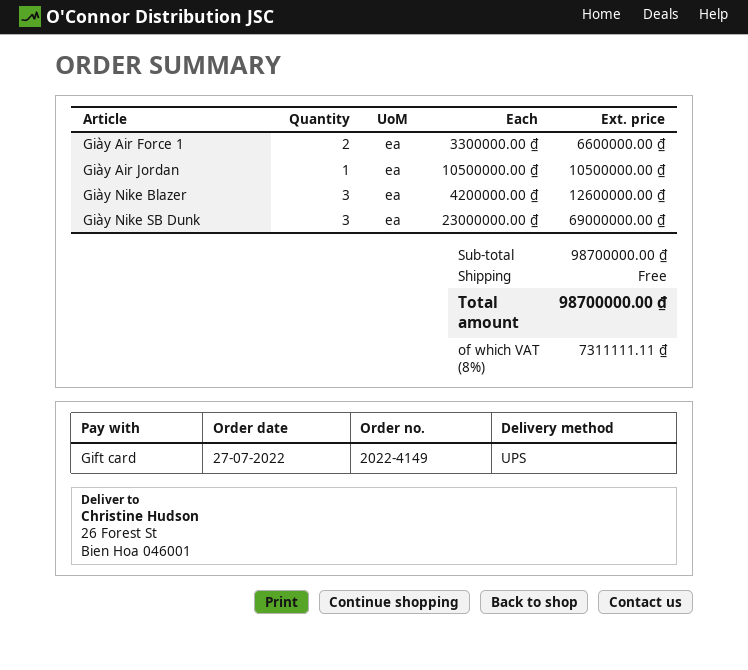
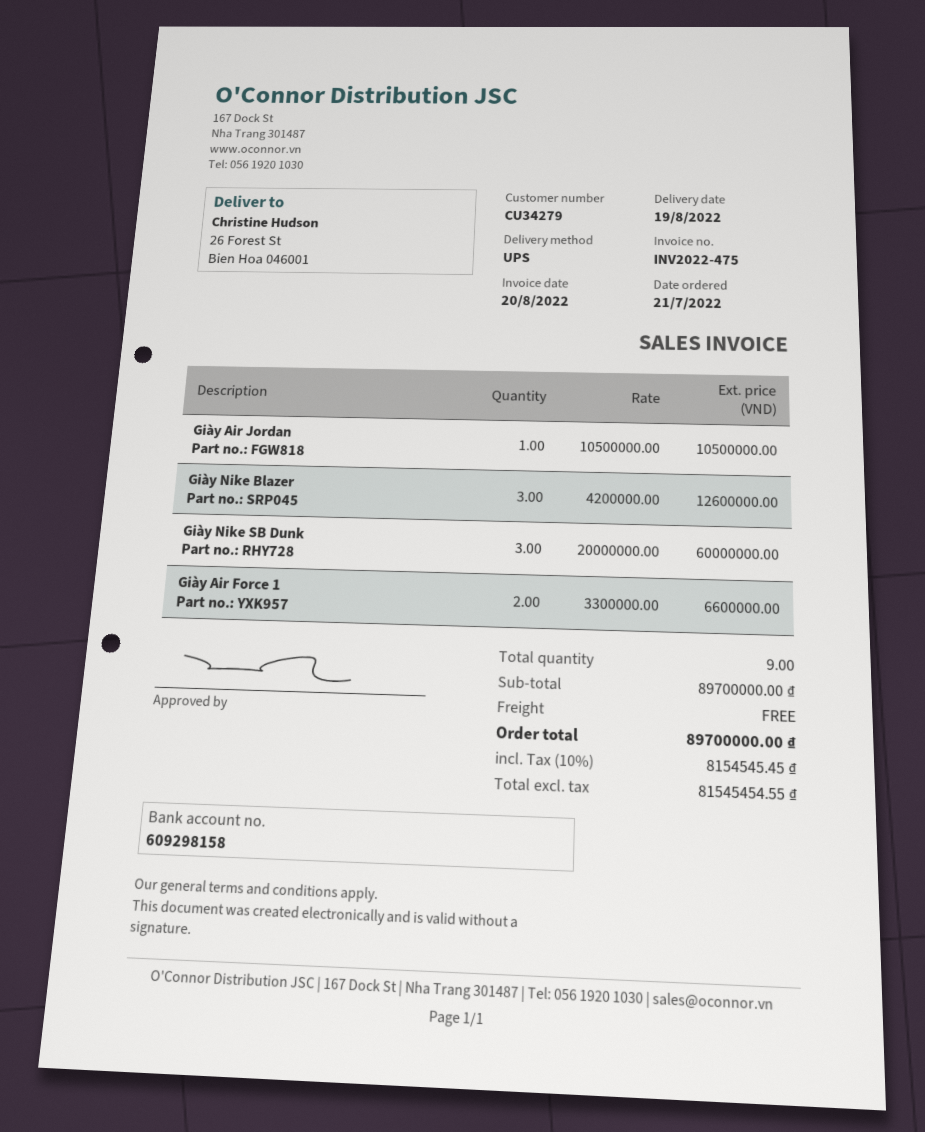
order date: 2022-07-27 -> 2022-07-21
Giày Nike SB Dunk: 3 x 23000000.00 = 69000000.00 -> 3 x 20000000.00 = 60000000.00
subtotal: 98700000.00 -> 89700000.00
tax: 8% = 7311111.11 -> 10% = 8154545.45
total: 98700000.00 -> 89700000.00

